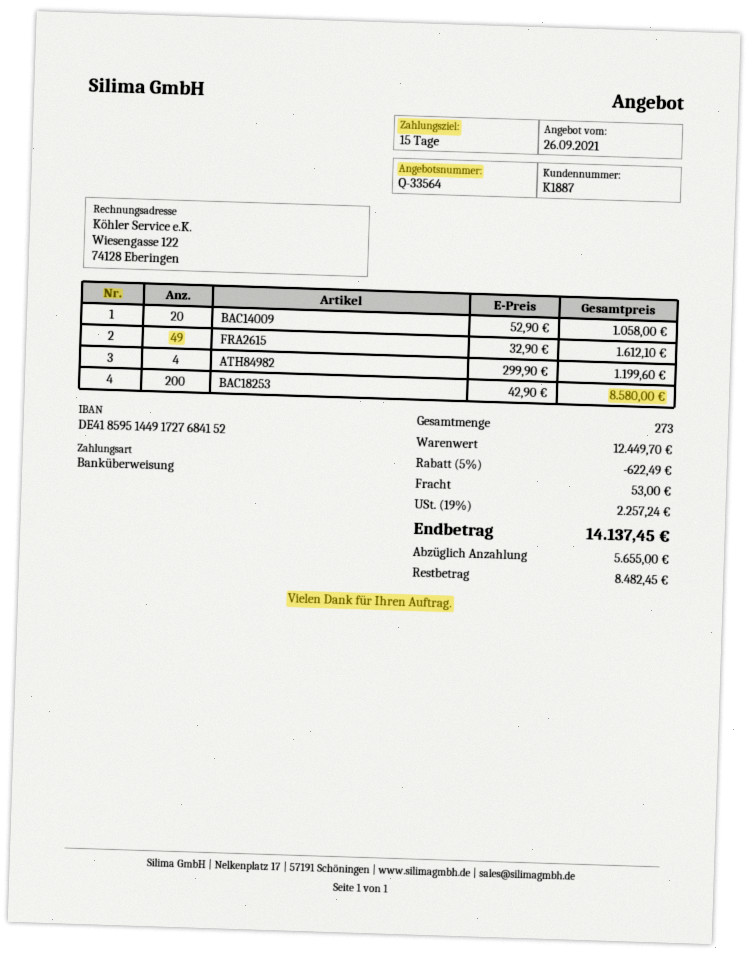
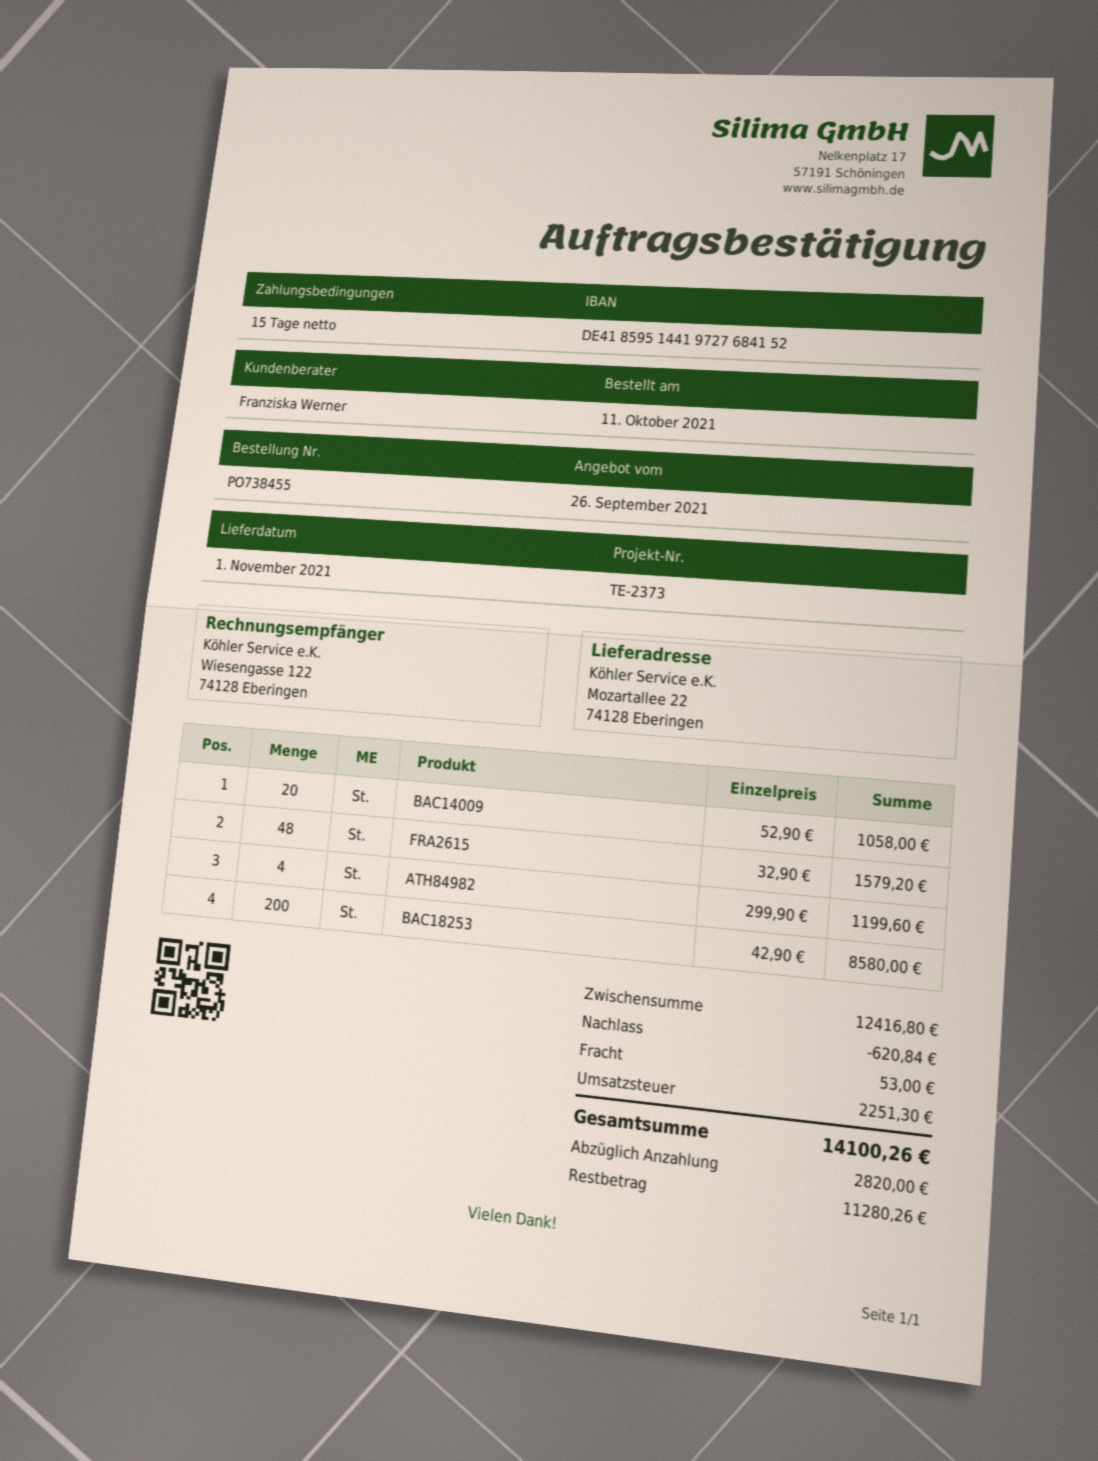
bank account: DE41859514491727684152 -> DE41859514419727684152
FRA2615: 49 x 32.90 = 1612.10 -> 48 x 32.90 = 1579.20
subtotal: 12449.70 -> 12416.80
discount: 622.49 -> 620.84
tax: 2257.24 -> 2251.30
total: 14137.45 -> 14100.26
deposit: 5655.00 -> 2820.00
balance: 8482.45 -> 11280.26

